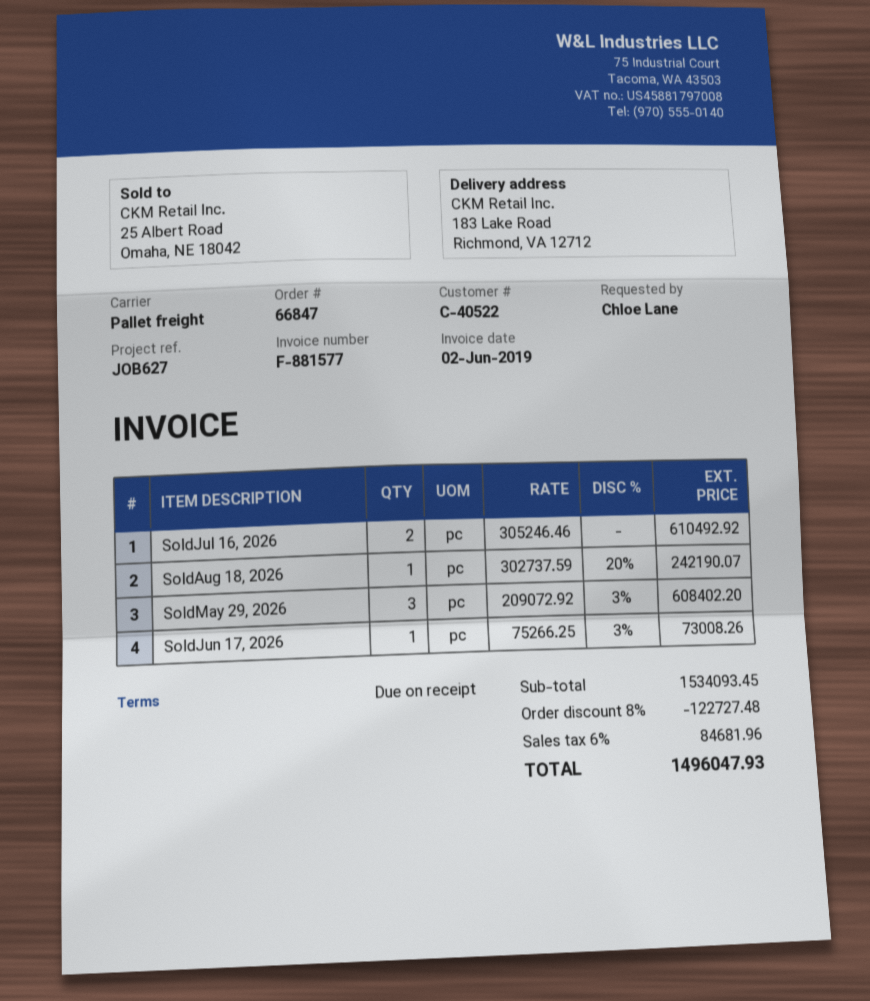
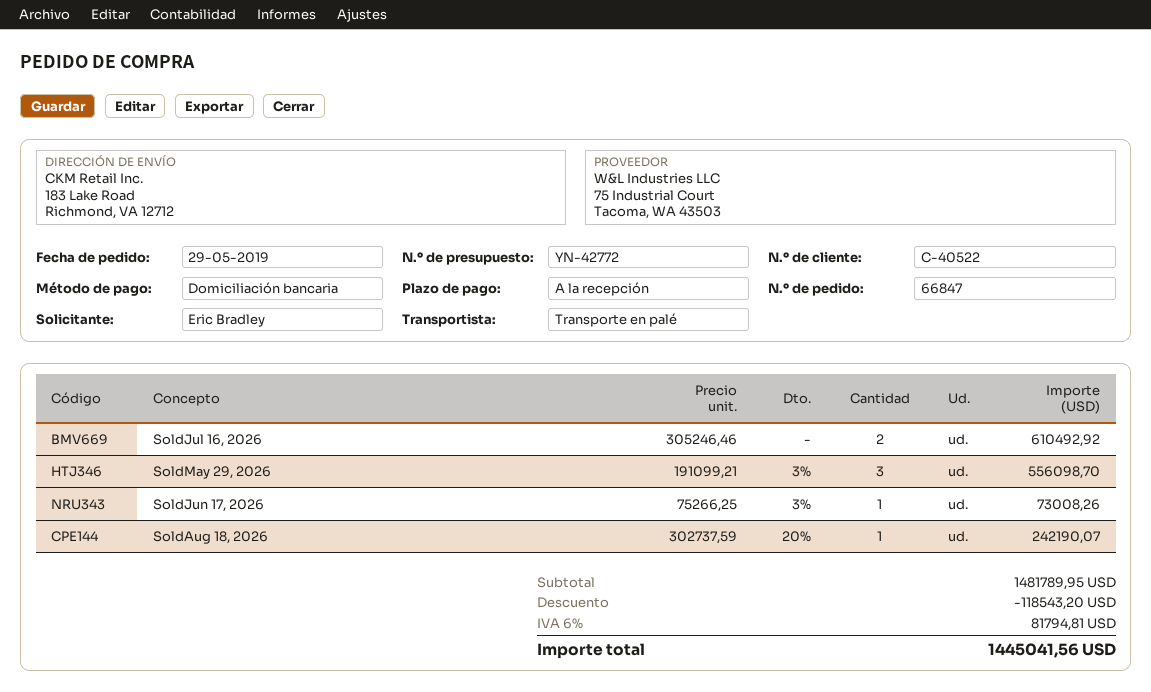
ordered by: Chloe Lane -> Eric Bradley
SoldMay 29, 2026: 3 x 209072.92 - 3% = 608402.20 -> 3 x 191099.21 - 3% = 556098.70
subtotal: 1534093.45 -> 1481789.95
discount: 122727.48 -> 118543.20
tax: 6% = 84681.96 -> 6% = 81794.81
total: 1496047.93 -> 1445041.56

